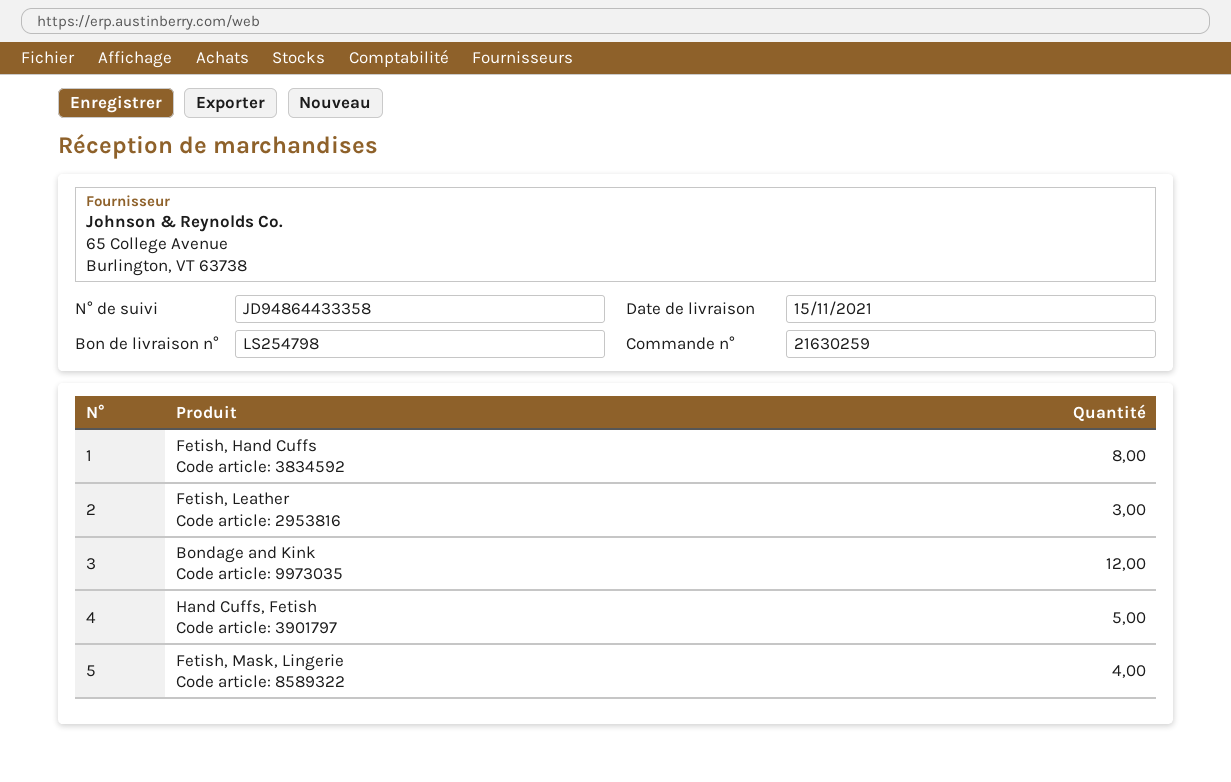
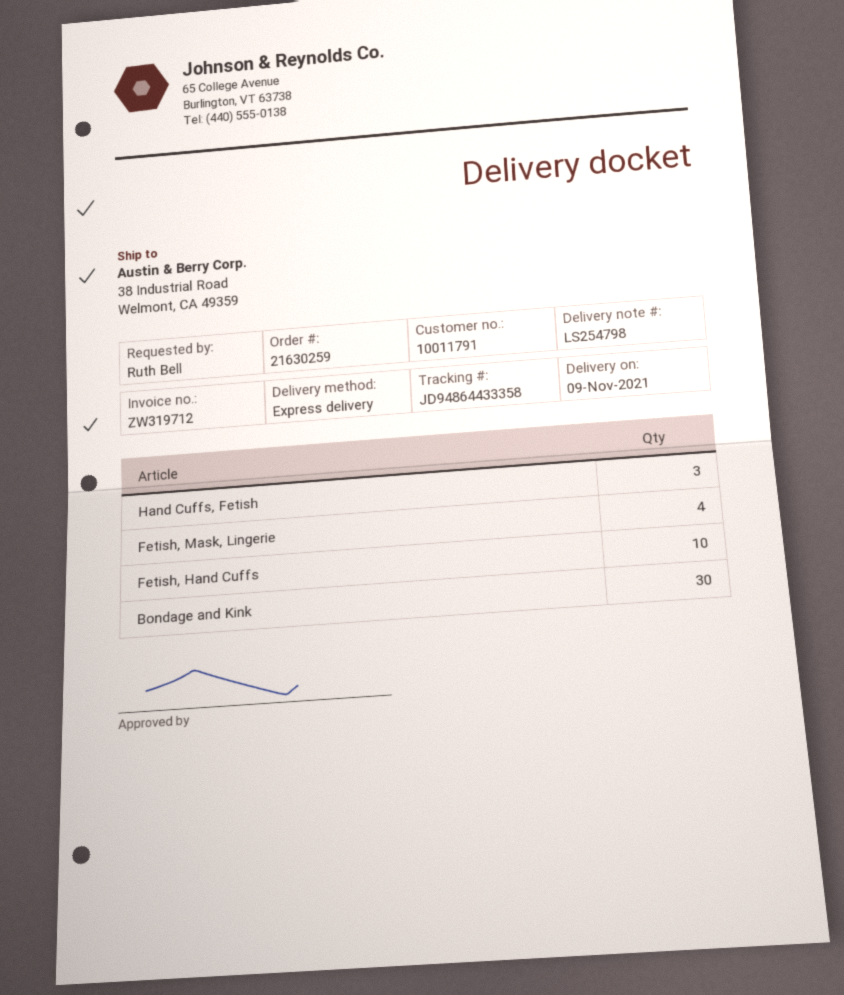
delivery date: 2021-11-15 -> 2021-11-09
Fetish, Hand Cuffs: 8 -> 10
Fetish, Leather: 3 -> none
Bondage and Kink: 12 -> 30
Hand Cuffs, Fetish: 5 -> 3

